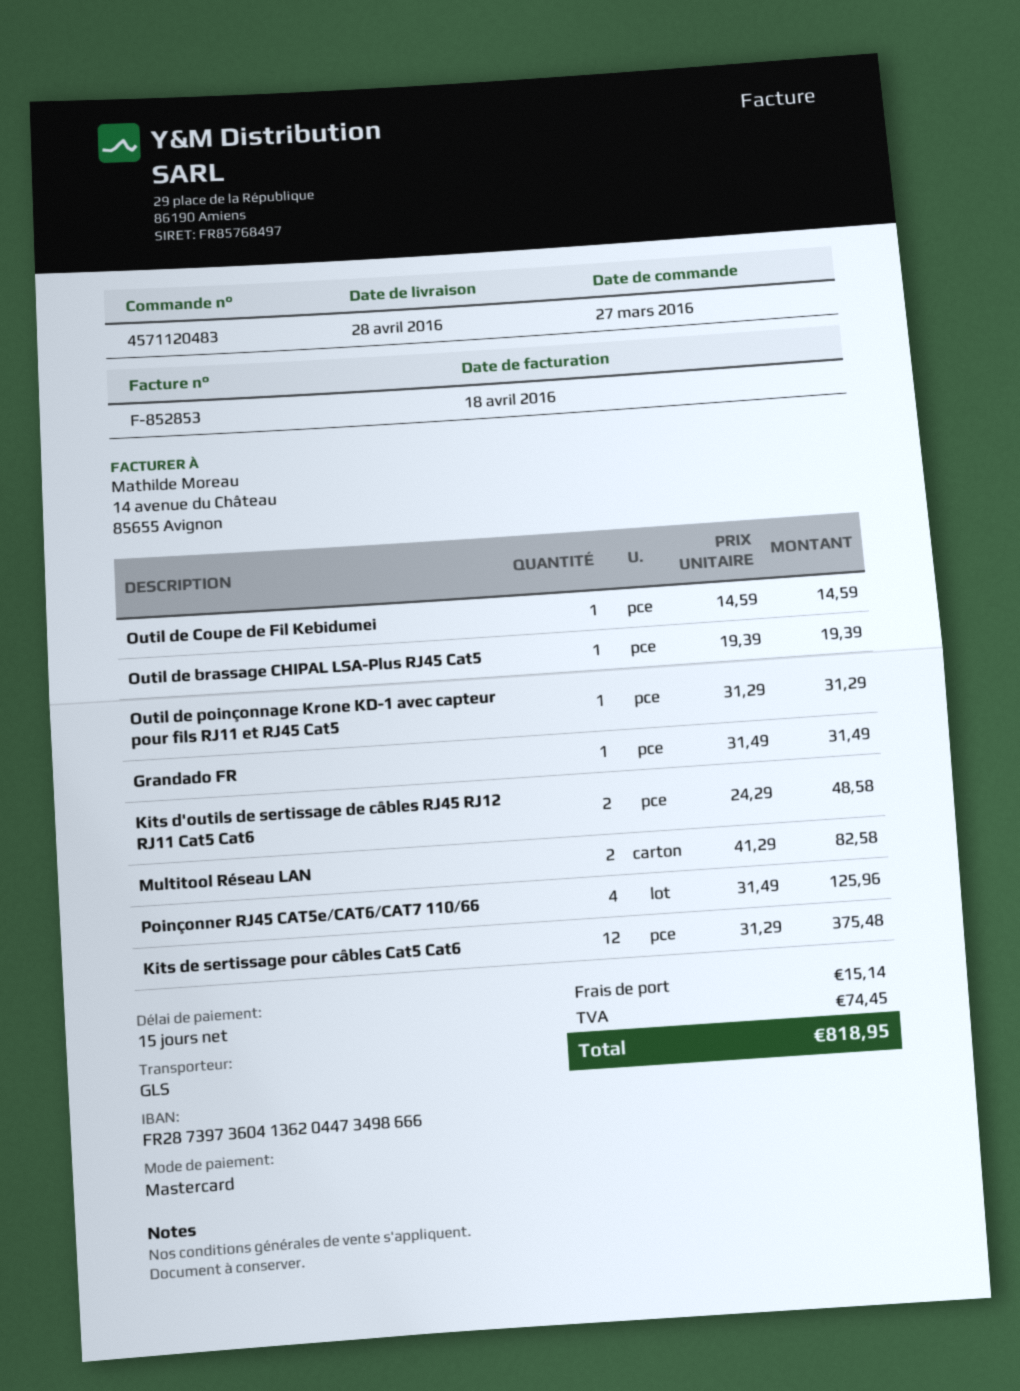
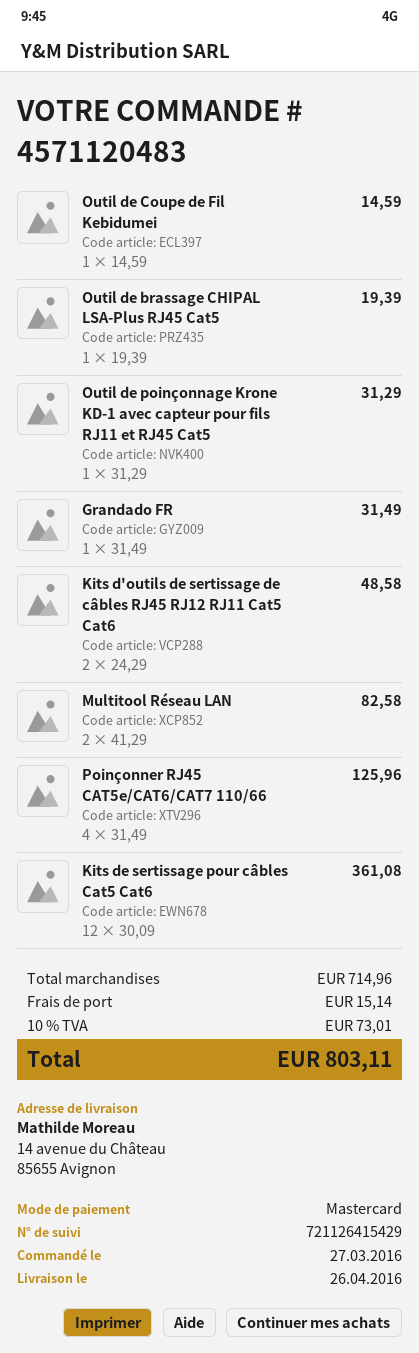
delivery date: 2016-04-28 -> 2016-04-26
Kits de sertissage pour câbles Cat5 Cat6: 12 x 31.29 = 375.48 -> 12 x 30.09 = 361.08
tax: 74.45 -> 73.01
total: 818.95 -> 803.11

